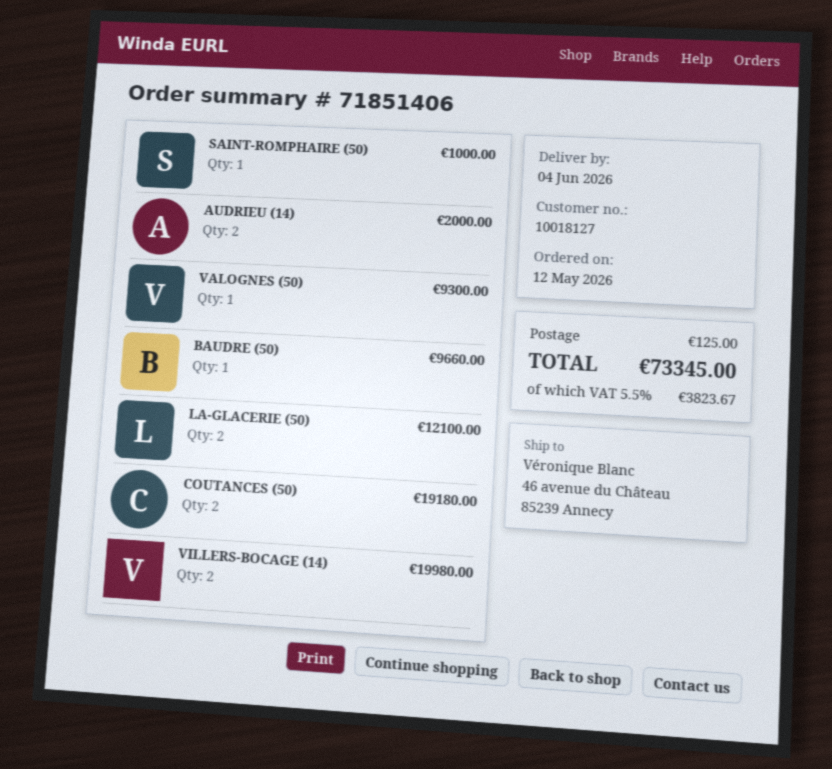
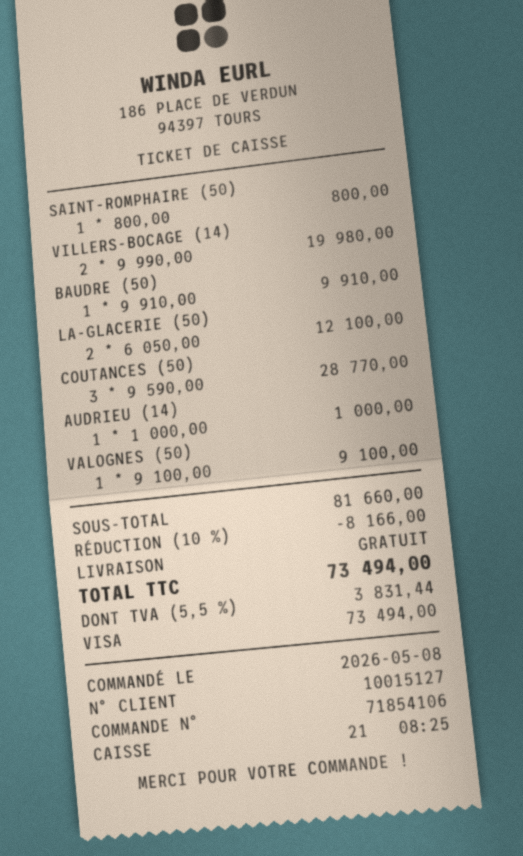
order number: 71851406 -> 71854106
order date: 2026-05-12 -> 2026-05-08
customer number: 10018127 -> 10015127
SAINT-ROMPHAIRE (50): 1 for 1000.00 -> 1 for 800.00
AUDRIEU (14): 2 for 2000.00 -> 1 for 1000.00
VALOGNES (50): 1 for 9300.00 -> 1 for 9100.00
BAUDRE (50): 1 for 9660.00 -> 1 for 9910.00
COUTANCES (50): 2 for 19180.00 -> 3 for 28770.00
discount: none -> 10% = 8166.00
shipping: 125.00 -> 0.00
tax: 5.5% = 3823.67 -> 5.5% = 3831.44
total: 73345.00 -> 73494.00

